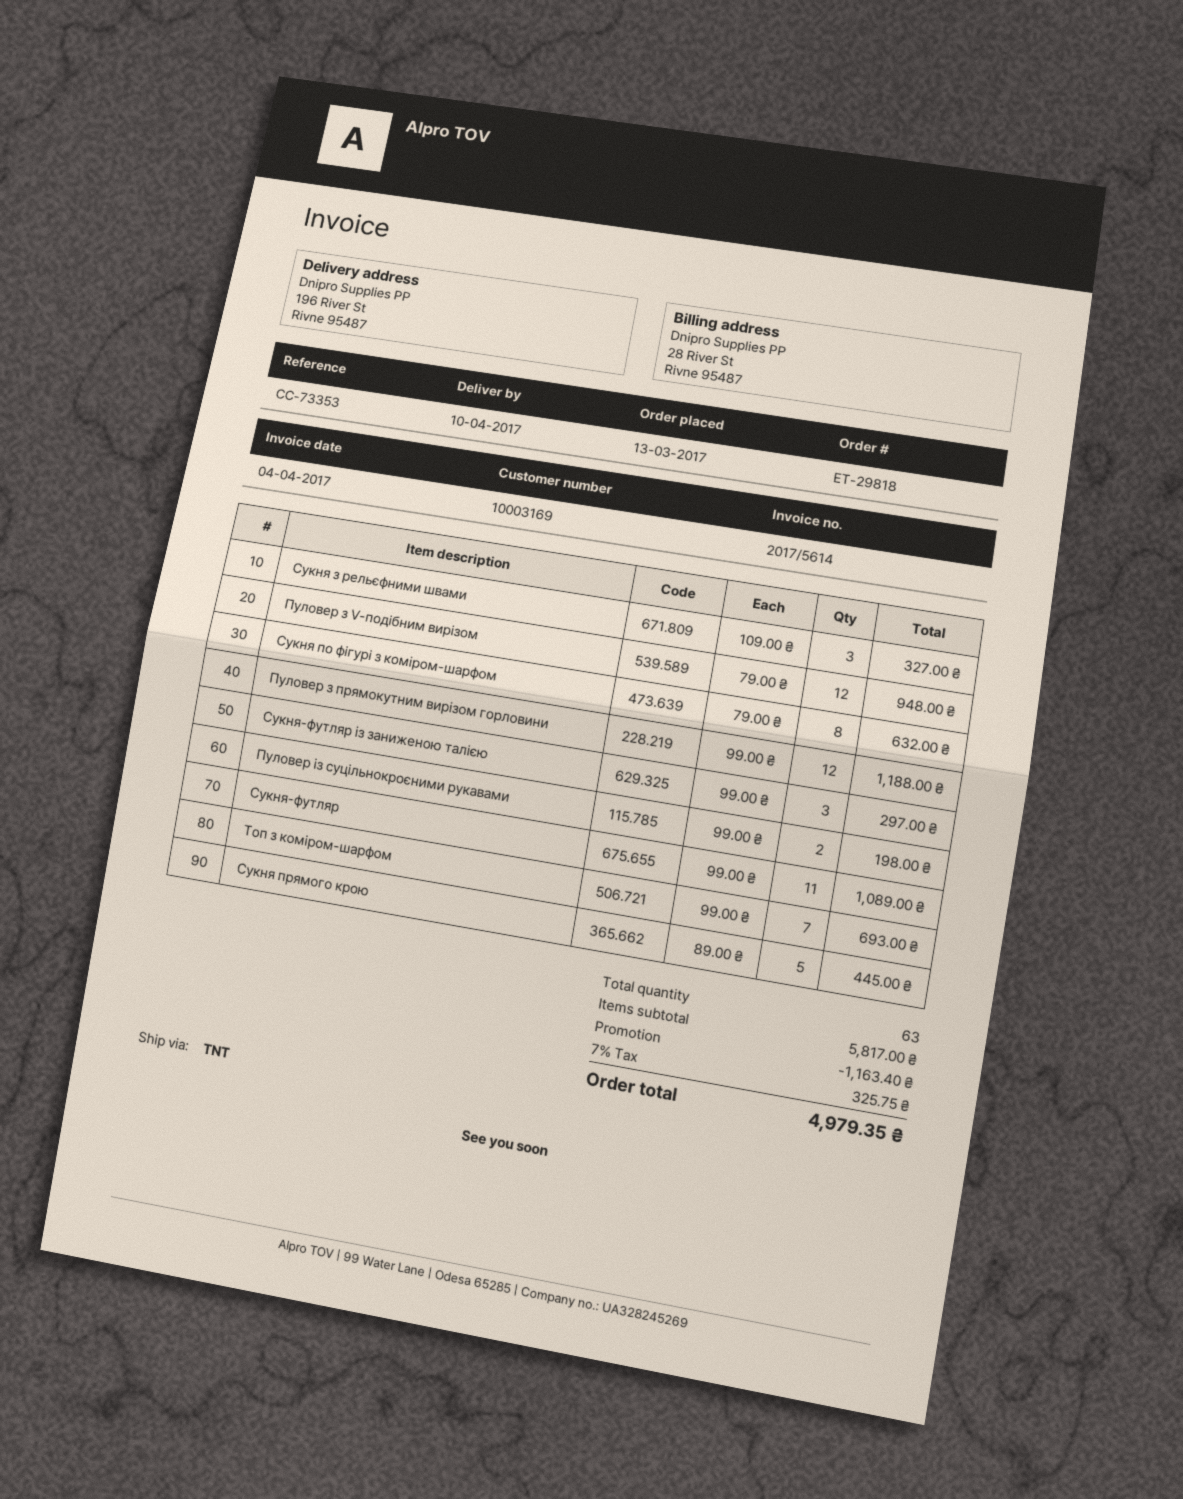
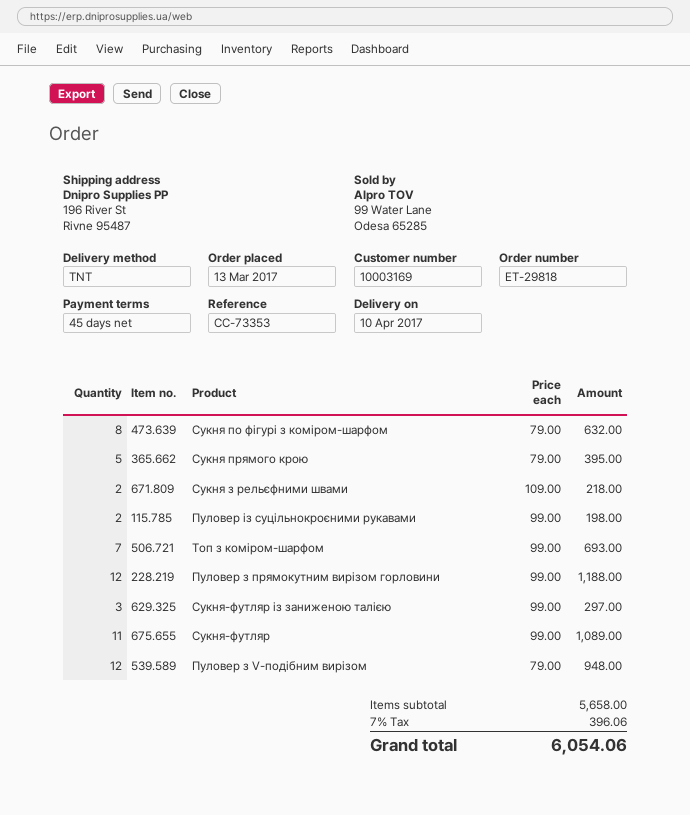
Сукня з рельєфними швами: 3 x 109.00 = 327.00 -> 2 x 109.00 = 218.00
Сукня прямого крою: 5 x 89.00 = 445.00 -> 5 x 79.00 = 395.00
subtotal: 5817.00 -> 5658.00
discount: 1163.40 -> none
tax: 7% = 325.75 -> 7% = 396.06
total: 4979.35 -> 6054.06

